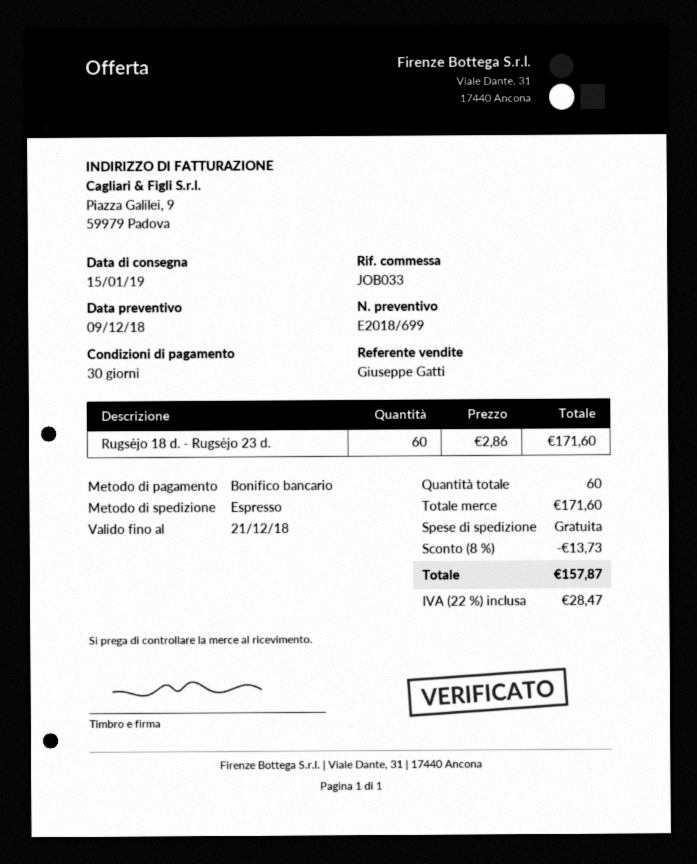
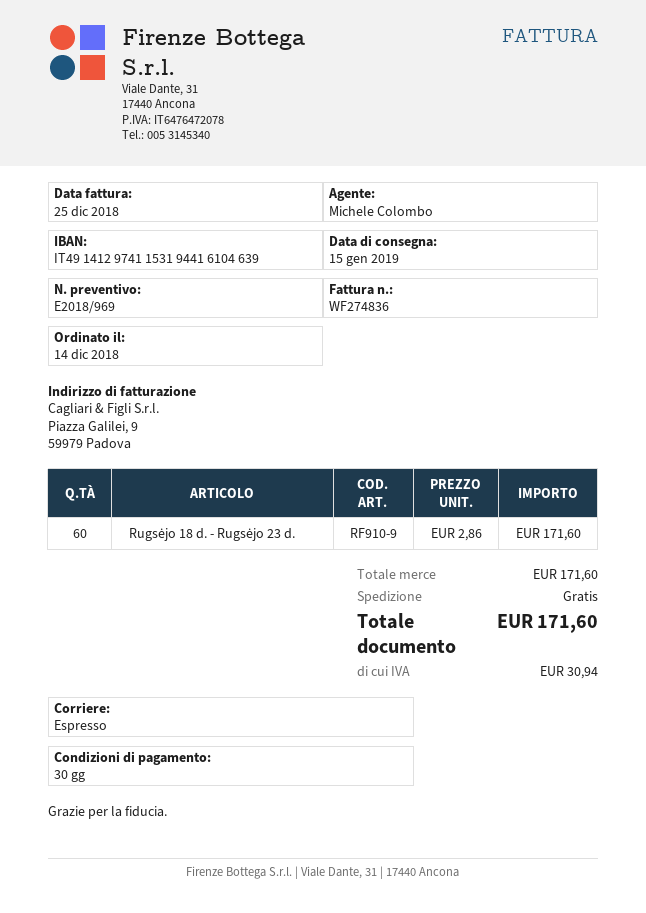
quote number: E2018/699 -> E2018/969
sales rep: Giuseppe Gatti -> Michele Colombo
discount: 8% = 13.73 -> none
tax: 28.47 -> 30.94
total: 157.87 -> 171.60

